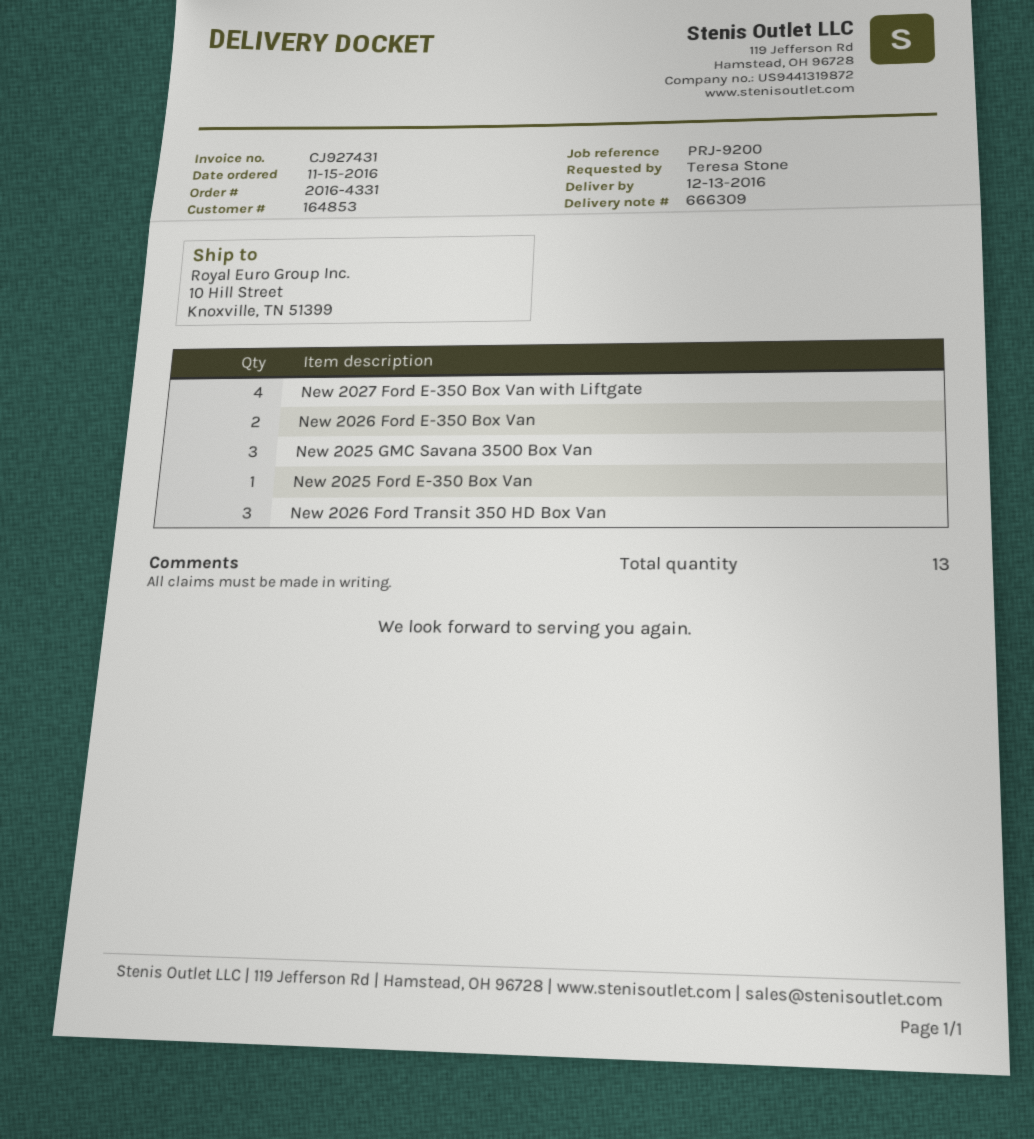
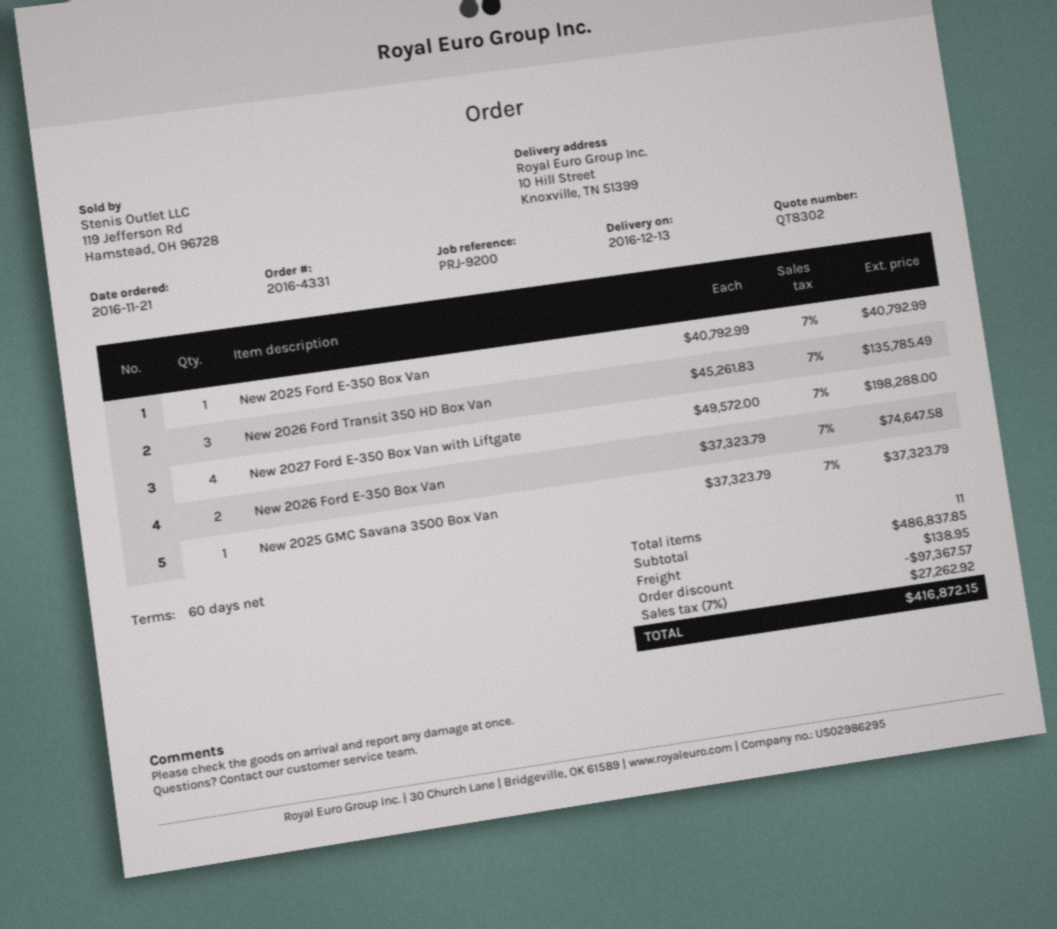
order date: 2016-11-15 -> 2016-11-21
New 2025 GMC Savana 3500 Box Van: 3 -> 1
total quantity: 13 -> 11

